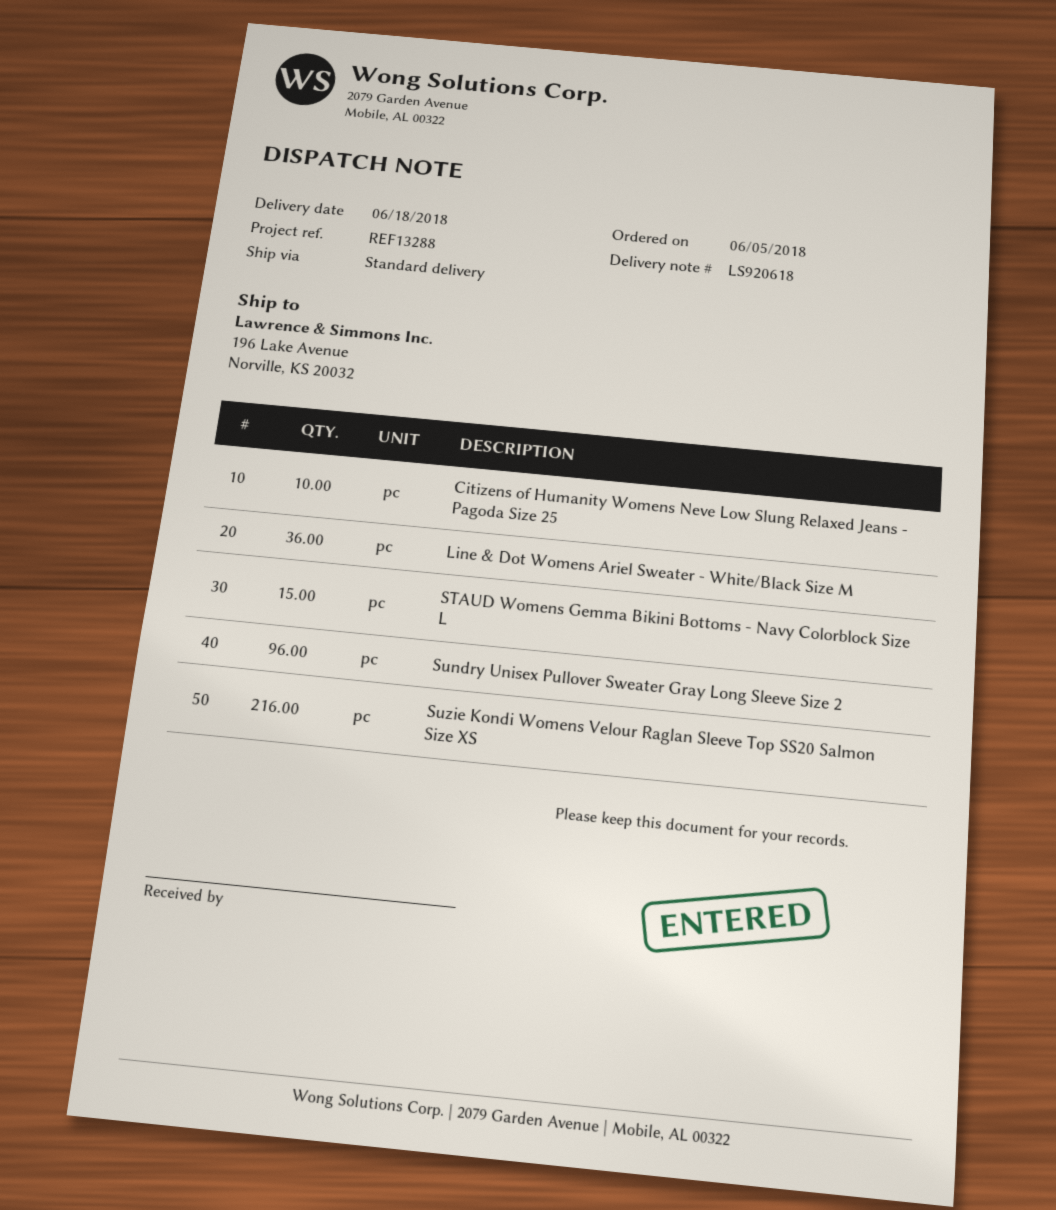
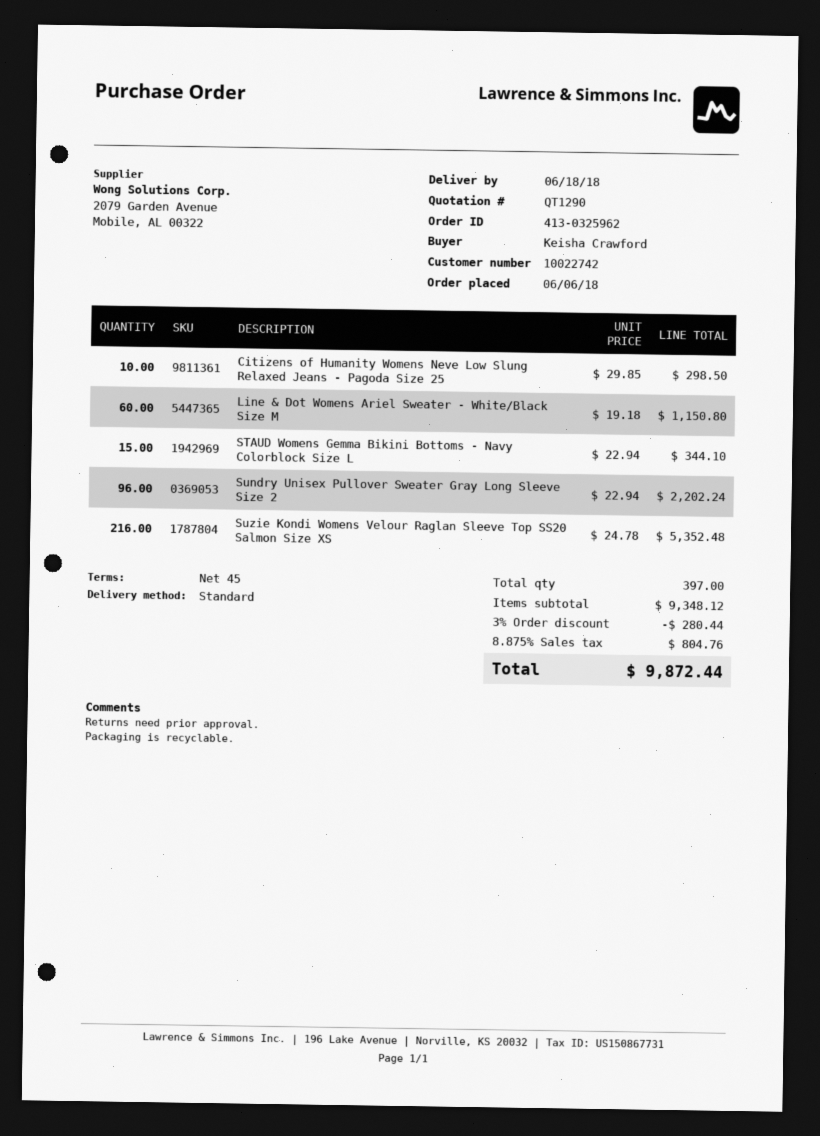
order date: 2018-06-05 -> 2018-06-06
Line & Dot Womens Ariel Sweater - White/Black Size M: 36 -> 60

